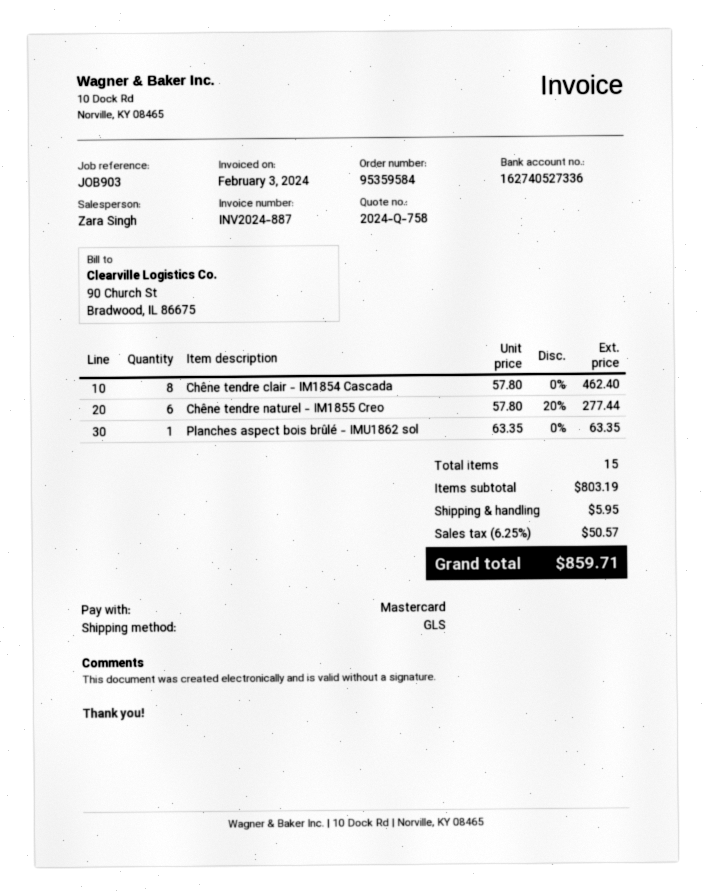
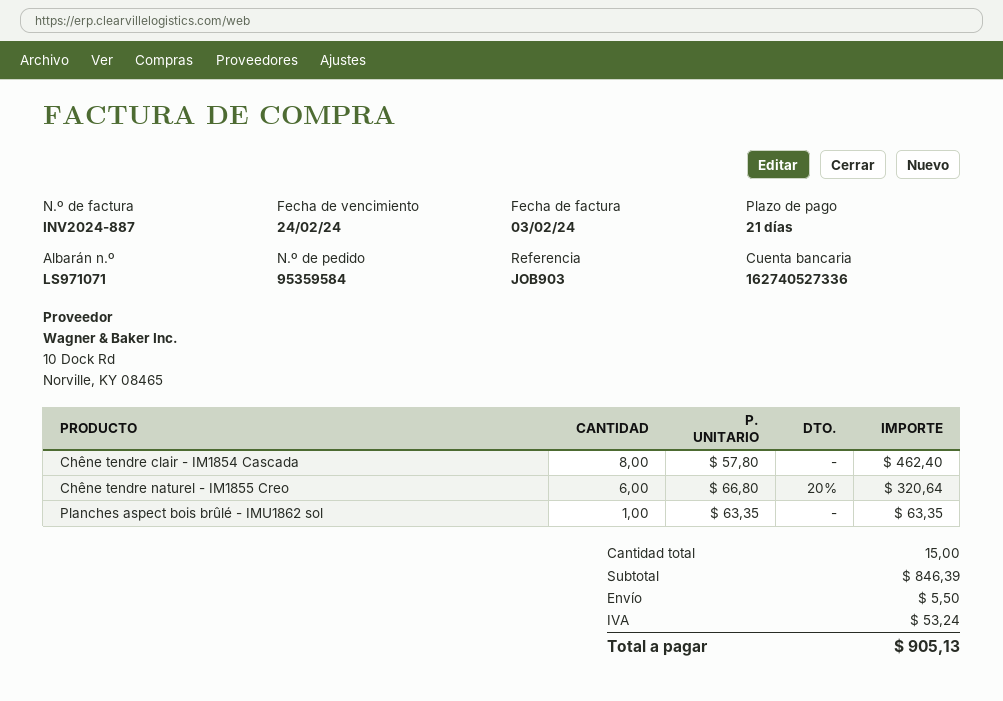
Chêne tendre naturel - IM1855 Creo: 6 x 57.80 - 20% = 277.44 -> 6 x 66.80 - 20% = 320.64
subtotal: 803.19 -> 846.39
shipping: 5.95 -> 5.50
tax: 50.57 -> 53.24
total: 859.71 -> 905.13

